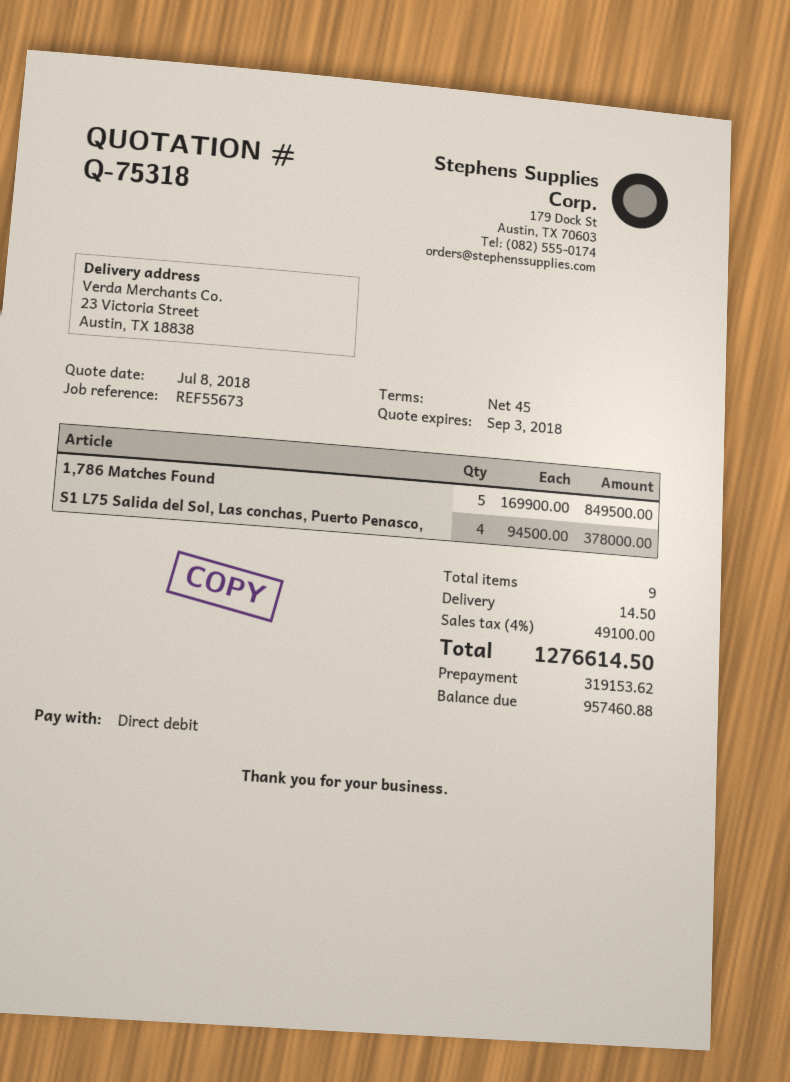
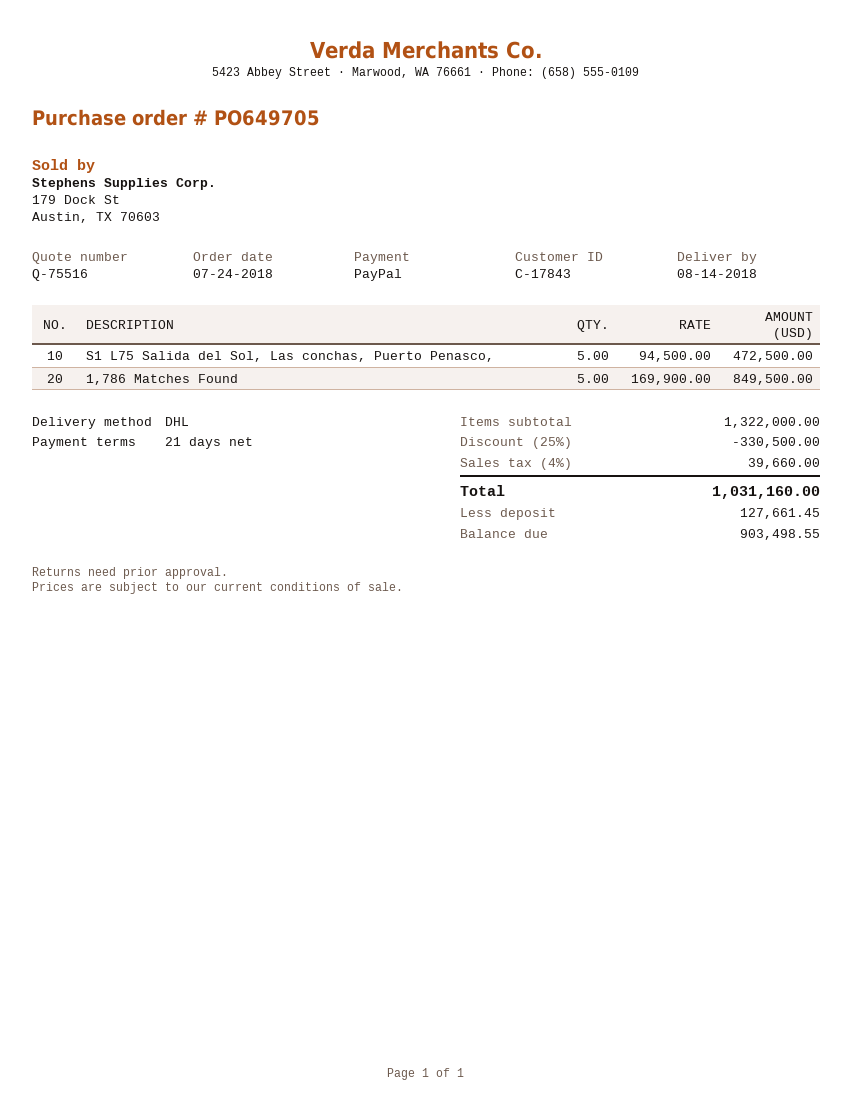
quote number: Q-75318 -> Q-75516
payment terms: 45 days -> 21 days
payment method: direct debit -> PayPal
S1 L75 Salida del Sol, Las conchas, Puerto Penasco,: 4 x 94500.00 = 378000.00 -> 5 x 94500.00 = 472500.00
discount: none -> 25% = 330500.00
shipping: 14.50 -> none
tax: 4% = 49100.00 -> 4% = 39660.00
total: 1276614.50 -> 1031160.00
deposit: 319153.62 -> 127661.45
balance: 957460.88 -> 903498.55

